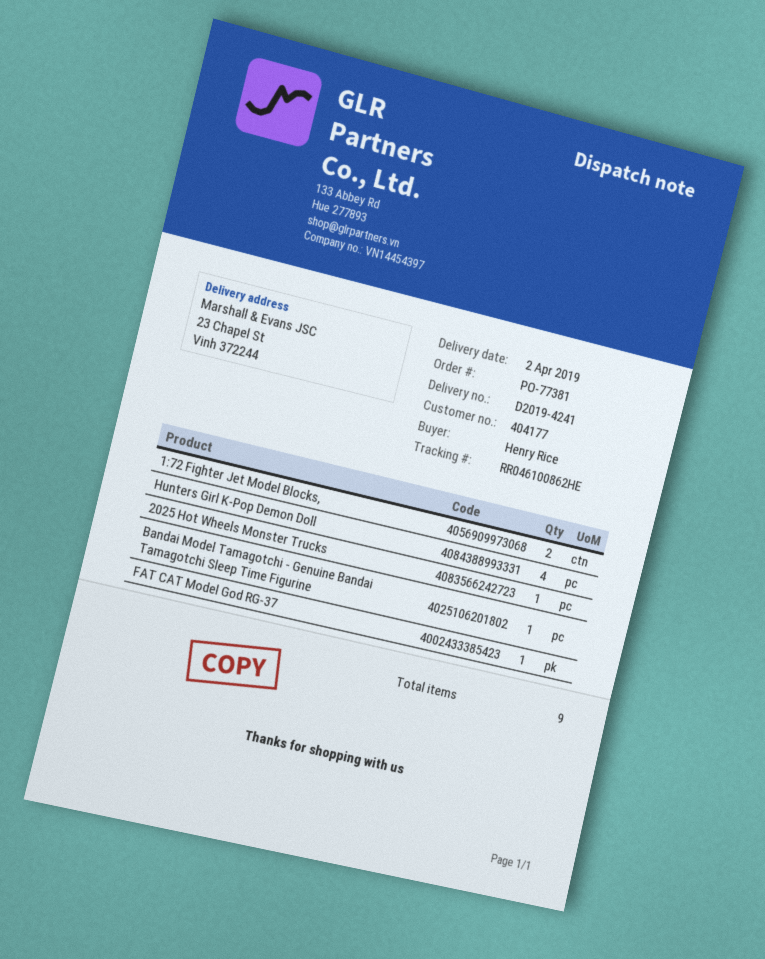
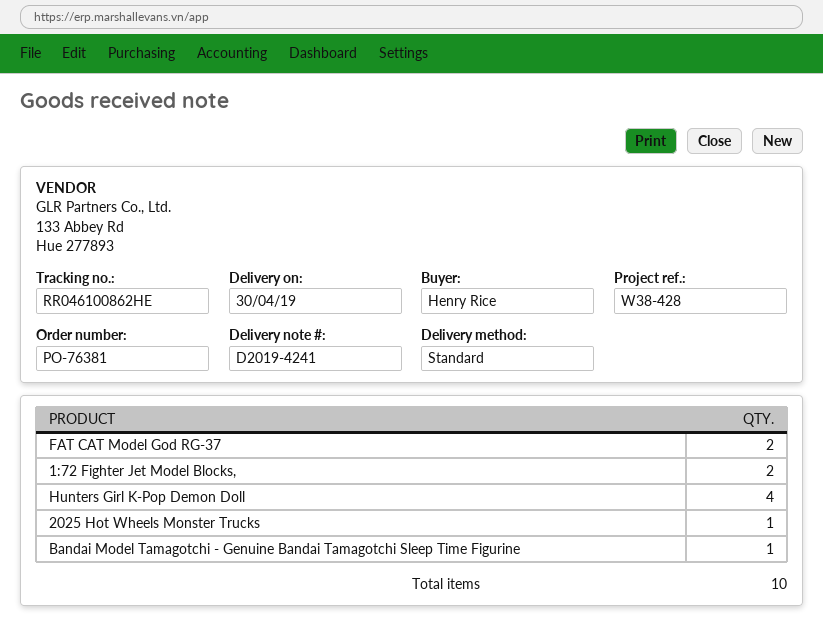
order number: PO-77381 -> PO-76381
delivery date: 2019-04-02 -> 2019-04-30
FAT CAT Model God RG-37: 1 -> 2
total quantity: 9 -> 10

